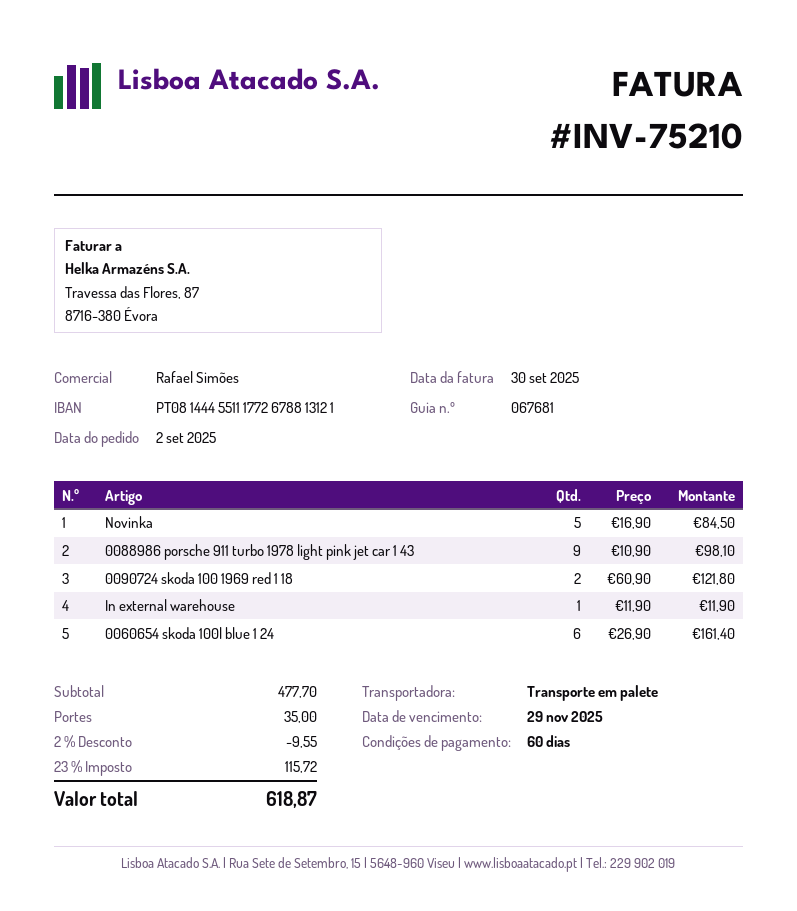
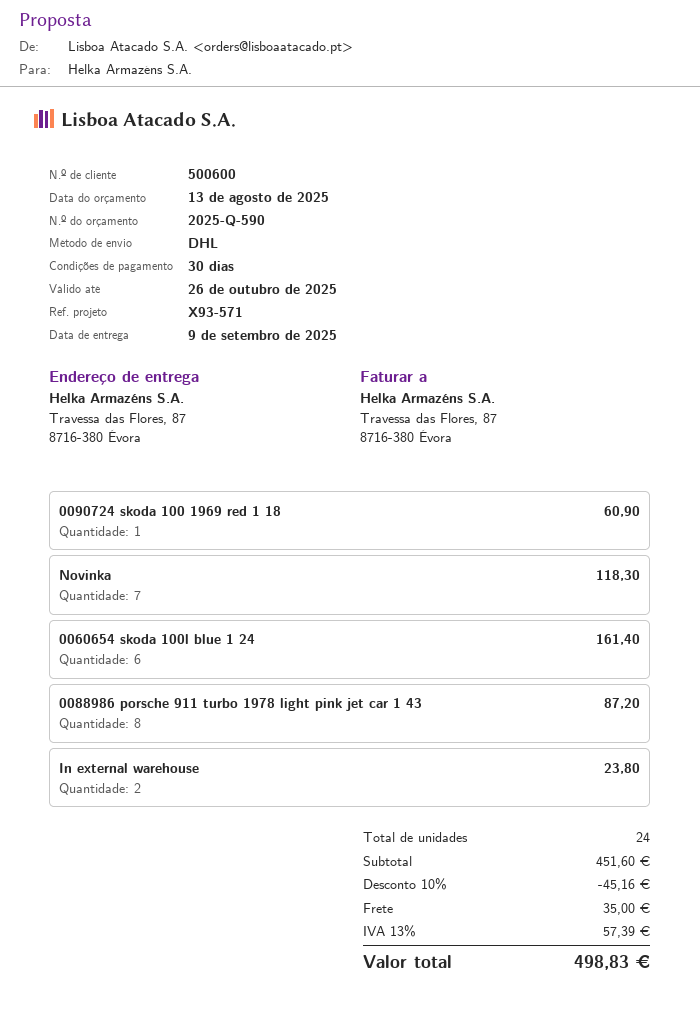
payment terms: 60 days -> 30 days
shipping method: pallet freight -> DHL
Novinka: 5 for 84.50 -> 7 for 118.30
0088986 porsche 911 turbo 1978 light pink jet car 1 43: 9 for 98.10 -> 8 for 87.20
0090724 skoda 100 1969 red 1 18: 2 for 121.80 -> 1 for 60.90
In external warehouse: 1 for 11.90 -> 2 for 23.80
subtotal: 477.70 -> 451.60
discount: 2% = 9.55 -> 10% = 45.16
tax: 23% = 115.72 -> 13% = 57.39
total: 618.87 -> 498.83

